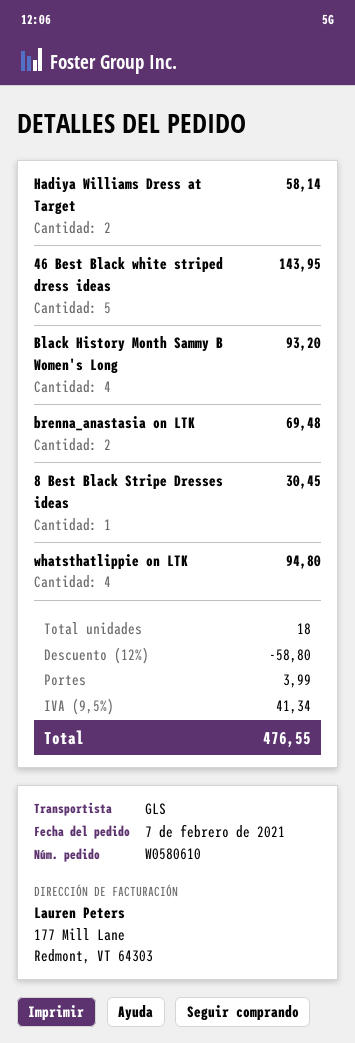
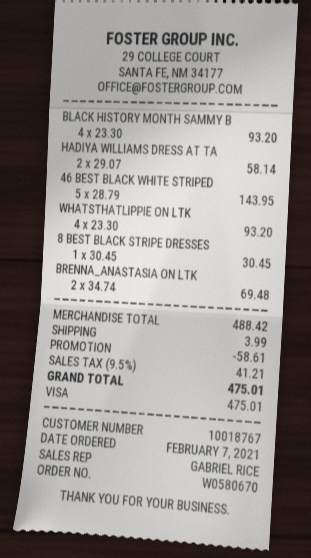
order number: W0580610 -> W0580670
whatsthatlippie on LTK: 4 for 94.80 -> 4 for 93.20
discount: 58.80 -> 58.61
tax: 9.5% = 41.34 -> 9.5% = 41.21
total: 476.55 -> 475.01

